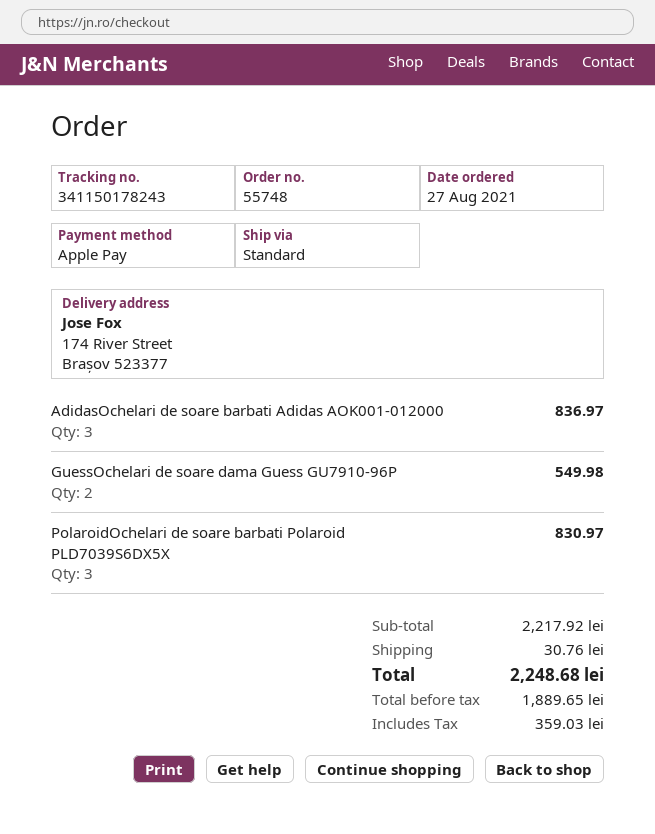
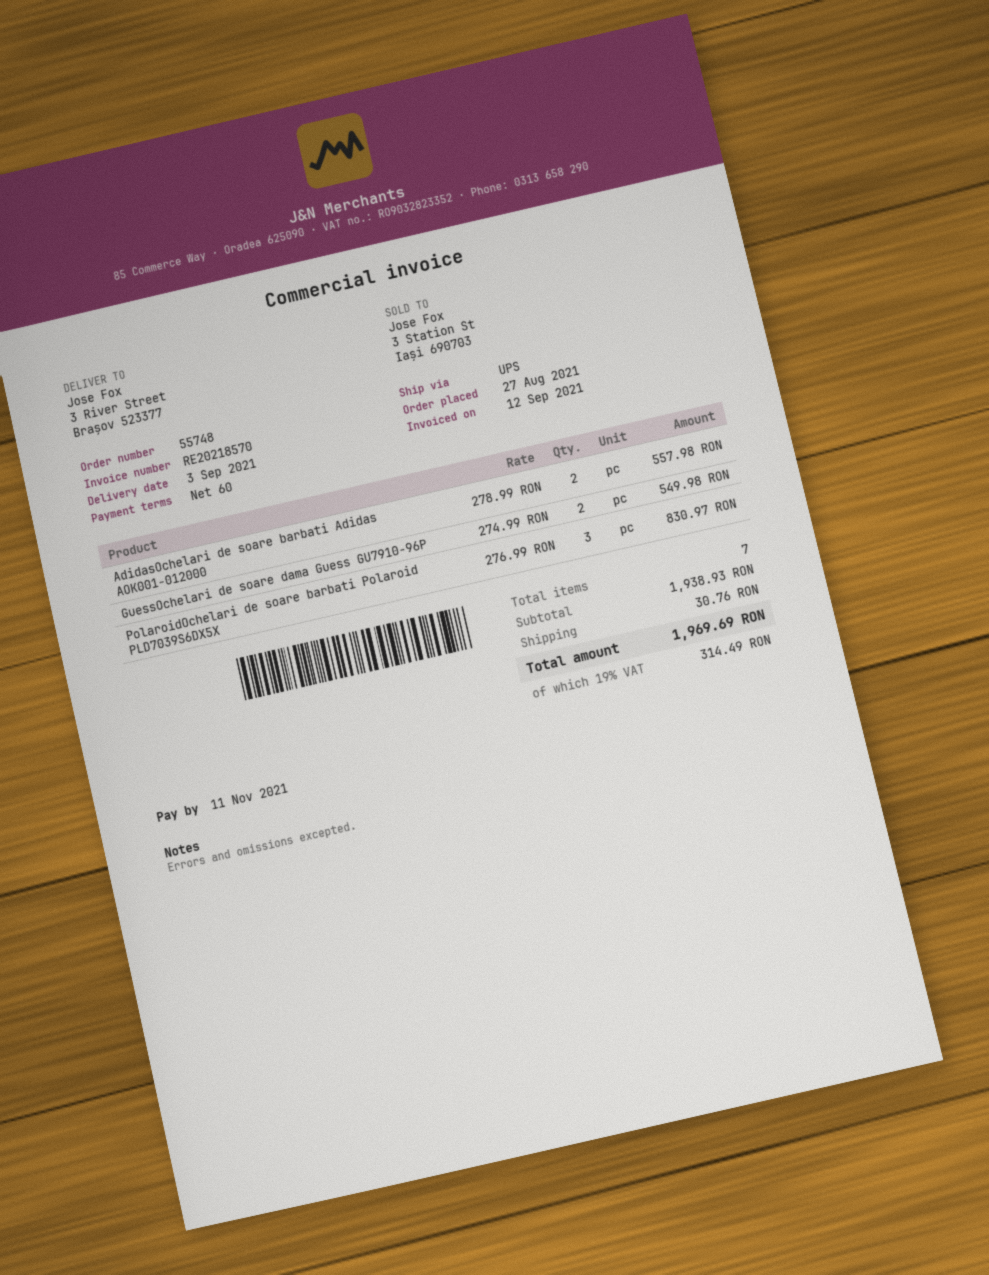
shipping method: standard -> UPS
ship to: 174 River Street, Brașov 523377 -> 3 River Street, Brașov 523377
AdidasOchelari de soare barbati Adidas AOK001-012000: 3 for 836.97 -> 2 for 557.98
subtotal: 2217.92 -> 1938.93
tax: 359.03 -> 314.49
total: 2248.68 -> 1969.69

